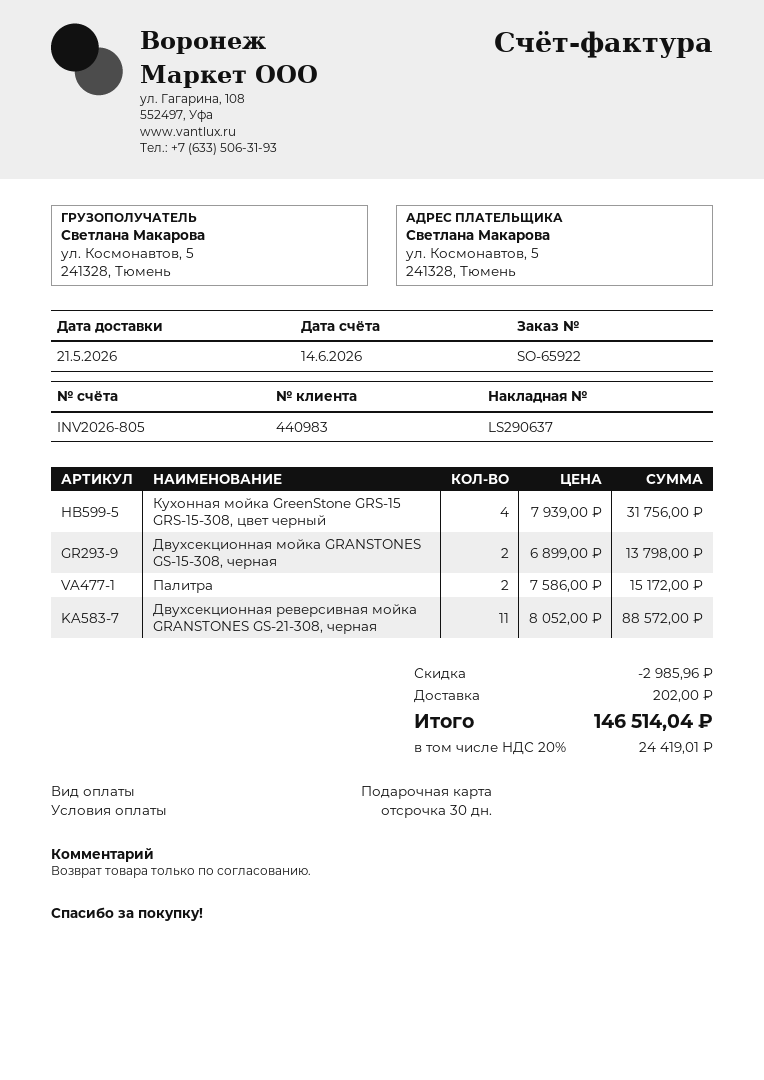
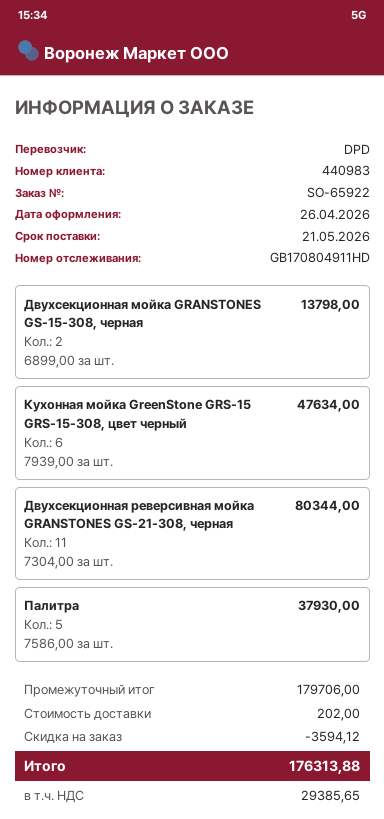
Кухонная мойка GreenStone GRS-15 GRS-15-308, цвет черный: 4 x 7939.00 = 31756.00 -> 6 x 7939.00 = 47634.00
Палитра: 2 x 7586.00 = 15172.00 -> 5 x 7586.00 = 37930.00
Двухсекционная реверсивная мойка GRANSTONES GS-21-308, черная: 11 x 8052.00 = 88572.00 -> 11 x 7304.00 = 80344.00
discount: 2985.96 -> 3594.12
tax: 24419.01 -> 29385.65
total: 146514.04 -> 176313.88

